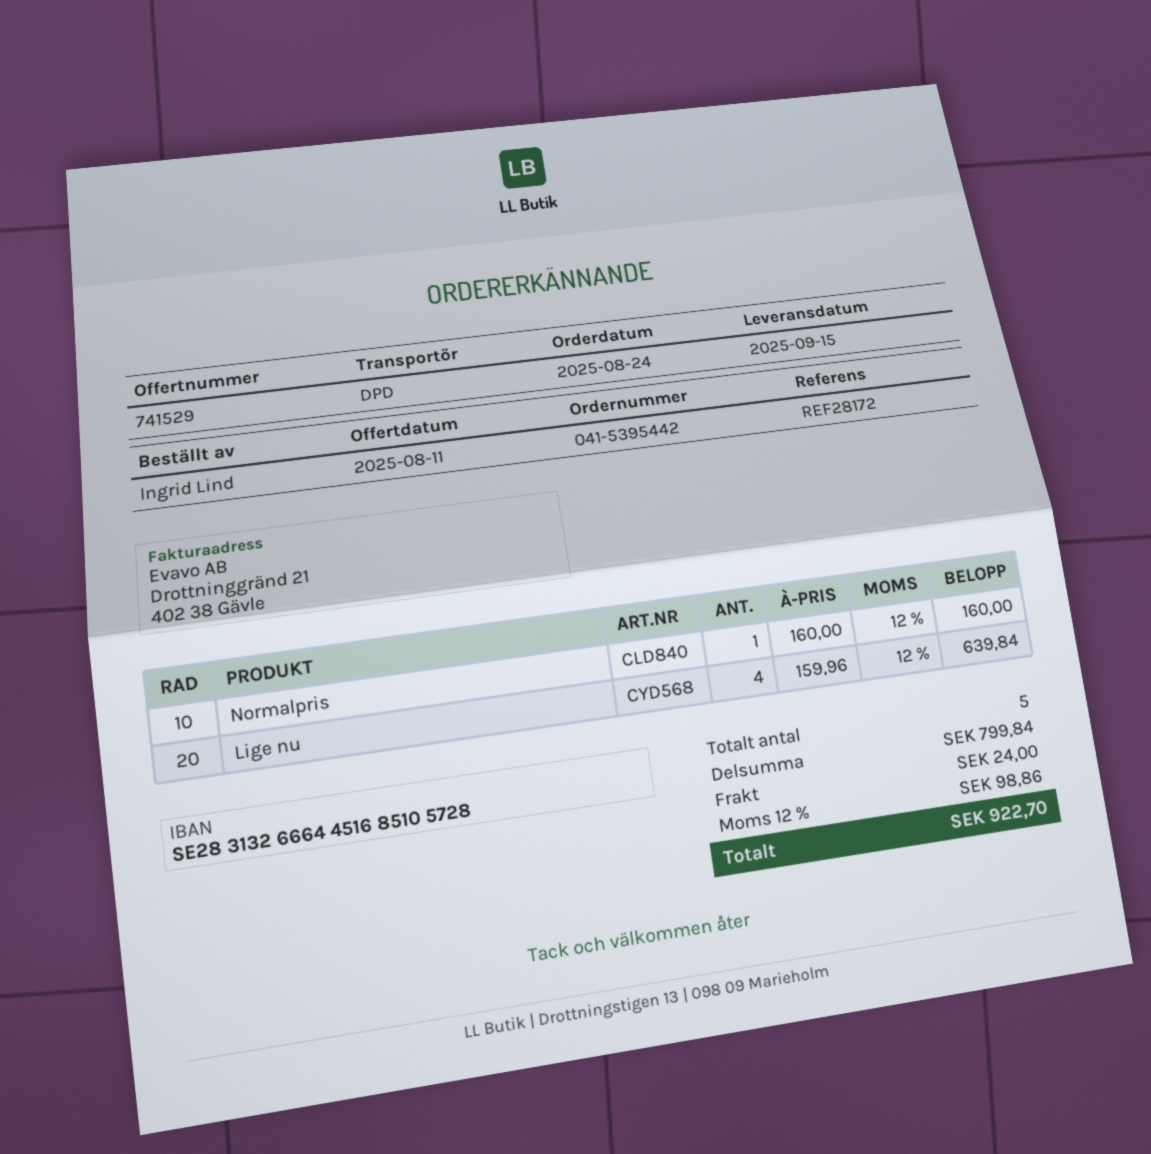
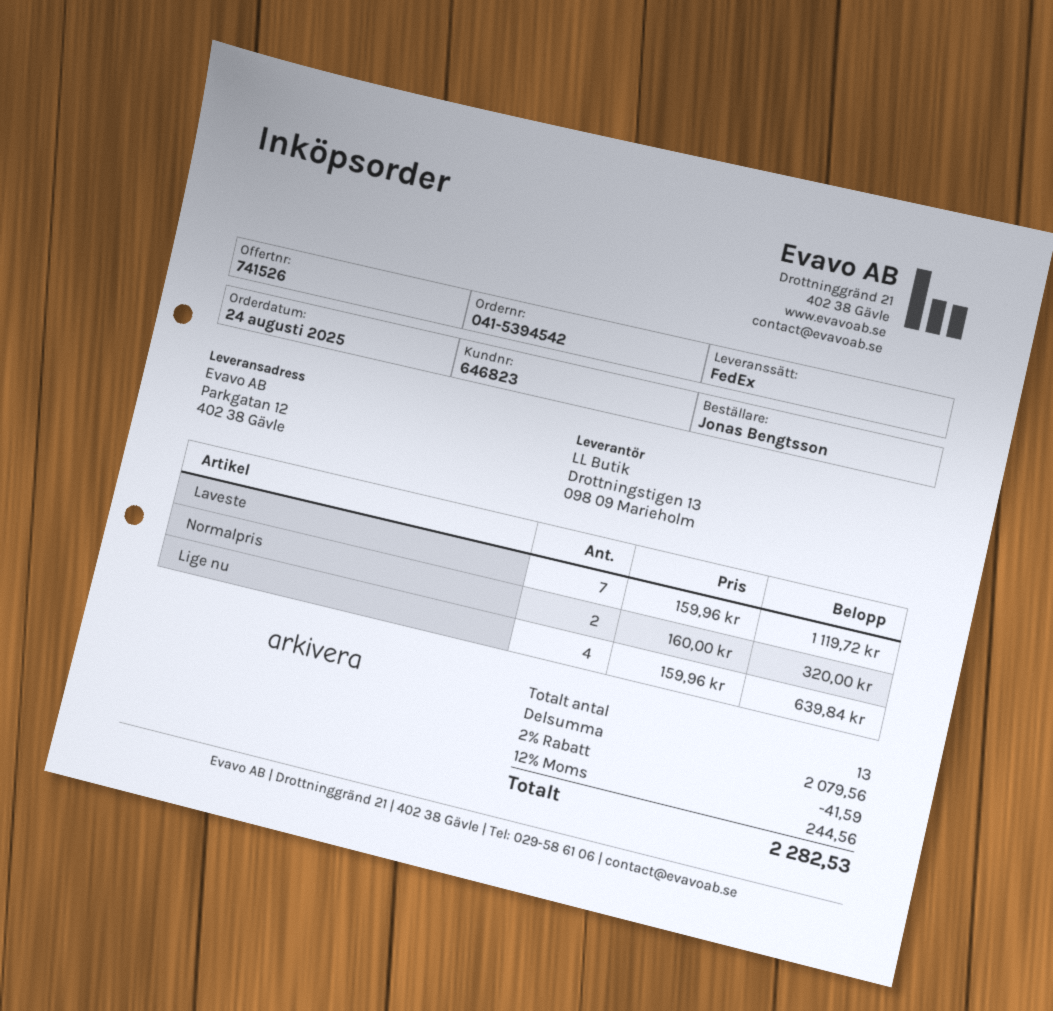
quote number: 741529 -> 741526
order number: 041-5395442 -> 041-5394542
ordered by: Ingrid Lind -> Jonas Bengtsson
shipping method: DPD -> FedEx
Normalpris: 1 x 160.00 = 160.00 -> 2 x 160.00 = 320.00
Laveste: none -> 7 x 159.96 = 1119.72
total quantity: 5 -> 13
subtotal: 799.84 -> 2079.56
discount: none -> 2% = 41.59
shipping: 24.00 -> none
tax: 12% = 98.86 -> 12% = 244.56
total: 922.70 -> 2282.53

